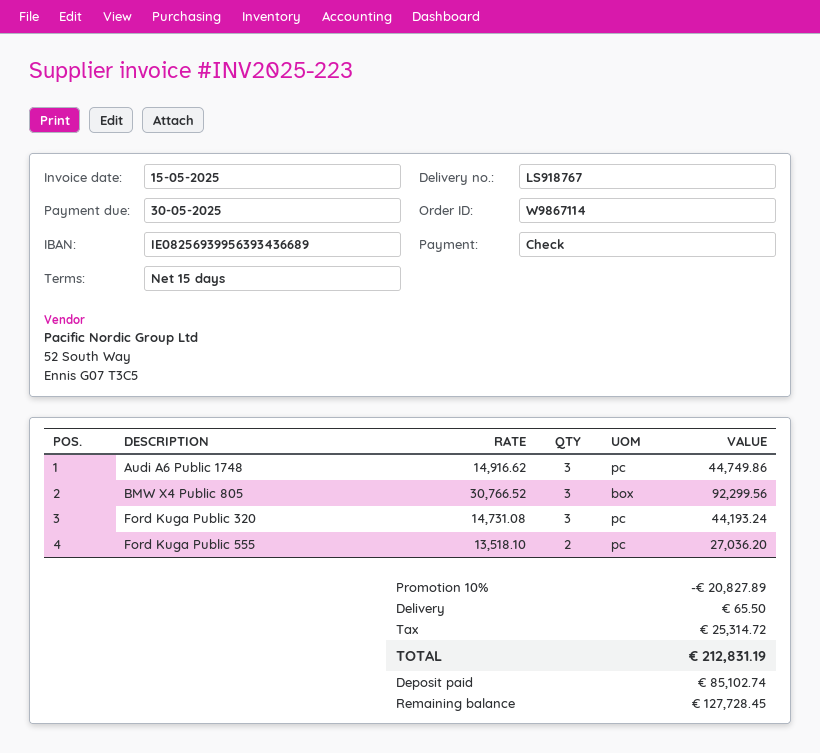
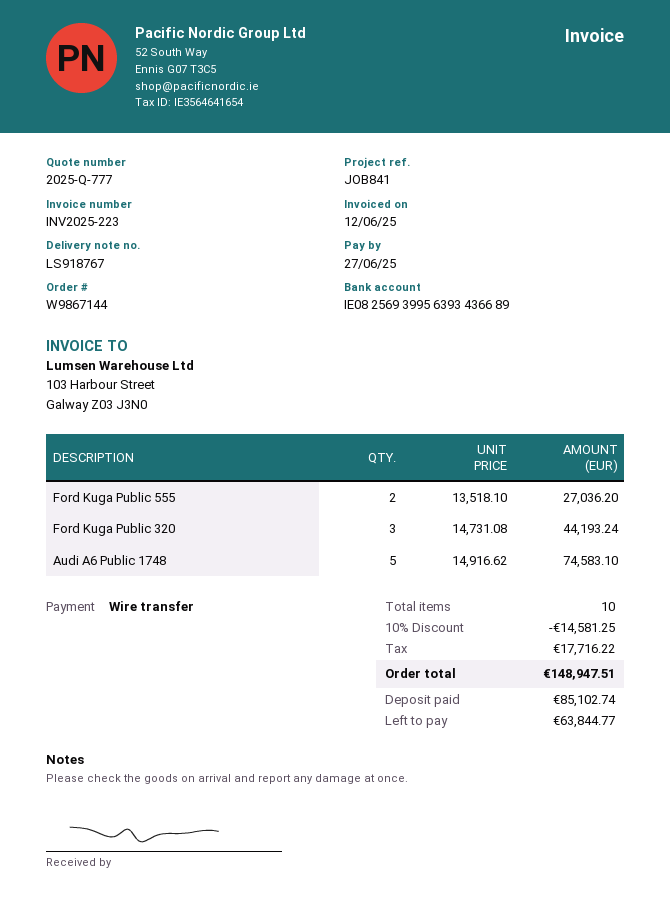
order number: W9867114 -> W9867144
invoice date: 2025-05-15 -> 2025-06-12
due date: 2025-05-30 -> 2025-06-27
payment method: cheque -> bank transfer
Audi A6 Public 1748: 3 x 14916.62 = 44749.86 -> 5 x 14916.62 = 74583.10
BMW X4 Public 805: 3 x 30766.52 = 92299.56 -> none
discount: 10% = 20827.89 -> 10% = 14581.25
shipping: 65.50 -> none
tax: 25314.72 -> 17716.22
total: 212831.19 -> 148947.51
balance: 127728.45 -> 63844.77

